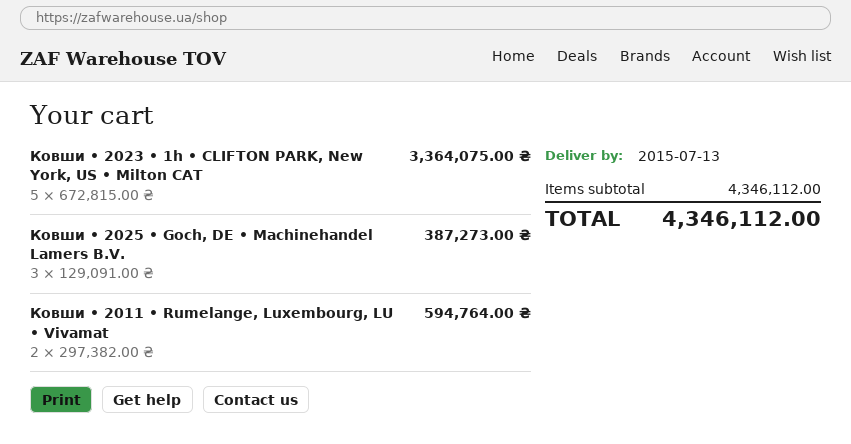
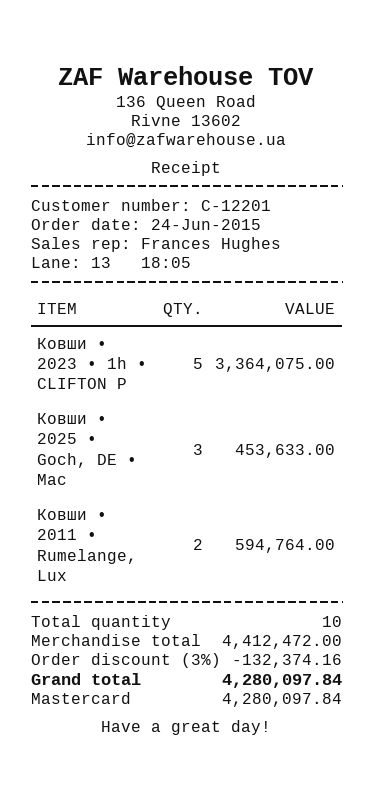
Ковши • 2025 • Goch, DE • Machinehandel Lamers B.V.: 3 for 387273.00 -> 3 for 453633.00
subtotal: 4346112.00 -> 4412472.00
discount: none -> 3% = 132374.16
total: 4346112.00 -> 4280097.84

